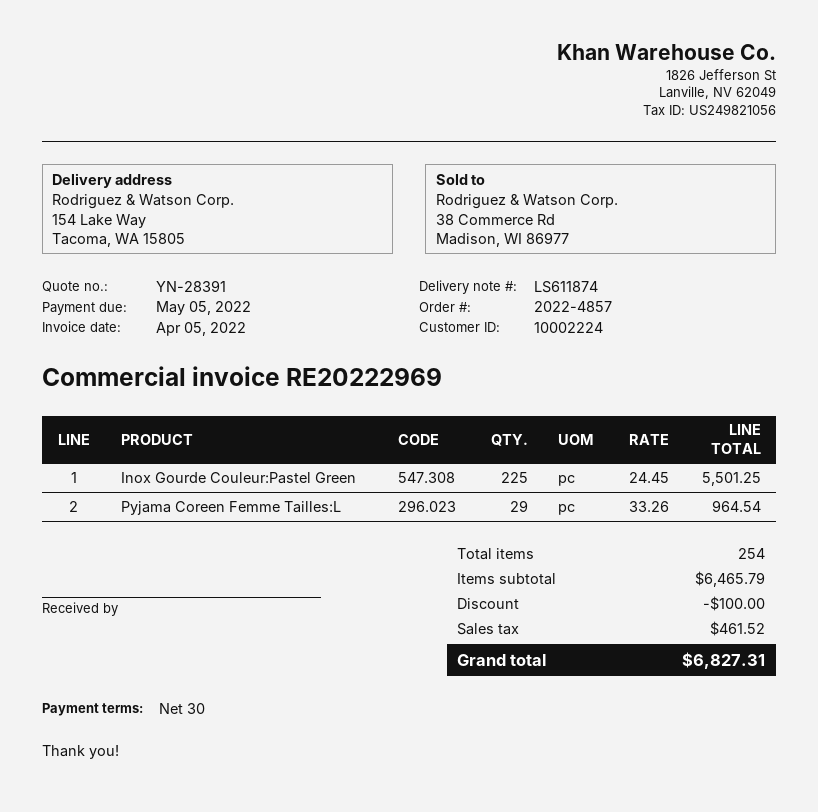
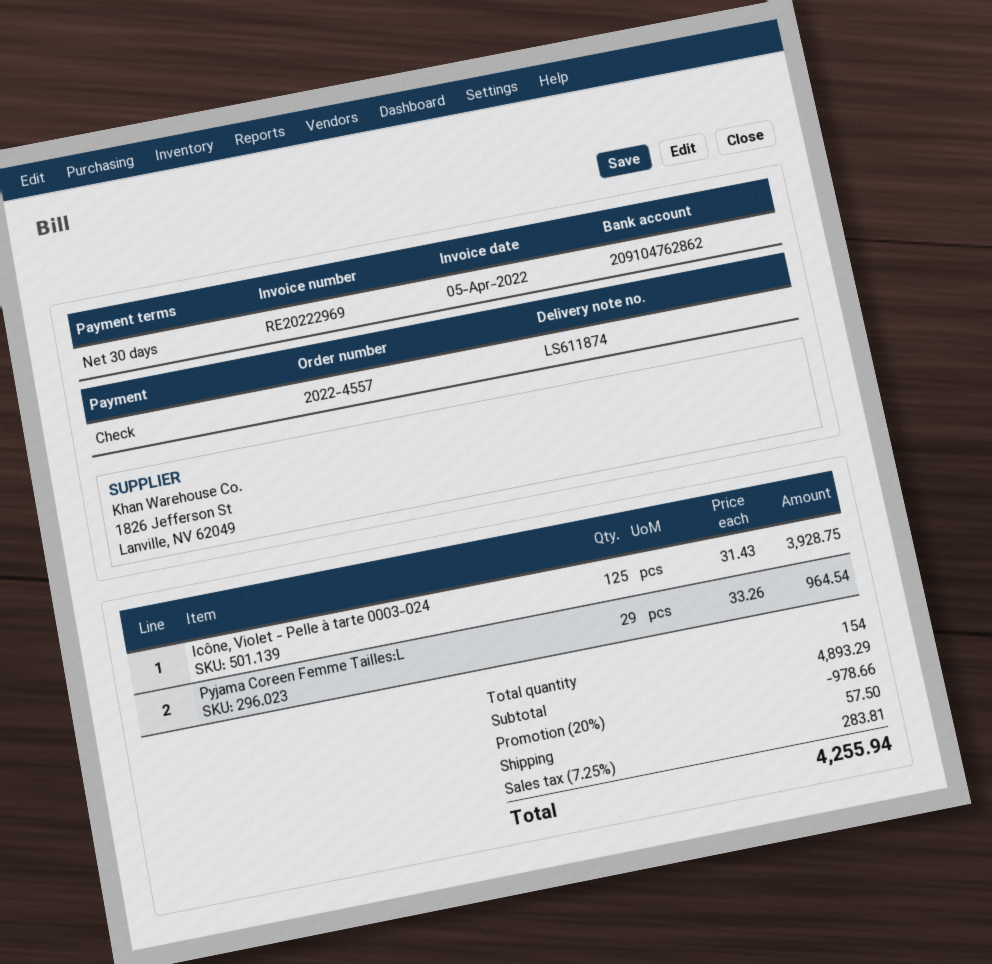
order number: 2022-4857 -> 2022-4557
Inox Gourde Couleur:Pastel Green: 225 x 24.45 = 5501.25 -> none
Icône, Violet - Pelle à tarte 0003-024: none -> 125 x 31.43 = 3928.75
total quantity: 254 -> 154
subtotal: 6465.79 -> 4893.29
discount: 100.00 -> 978.66
shipping: none -> 57.50
tax: 461.52 -> 283.81
total: 6827.31 -> 4255.94

